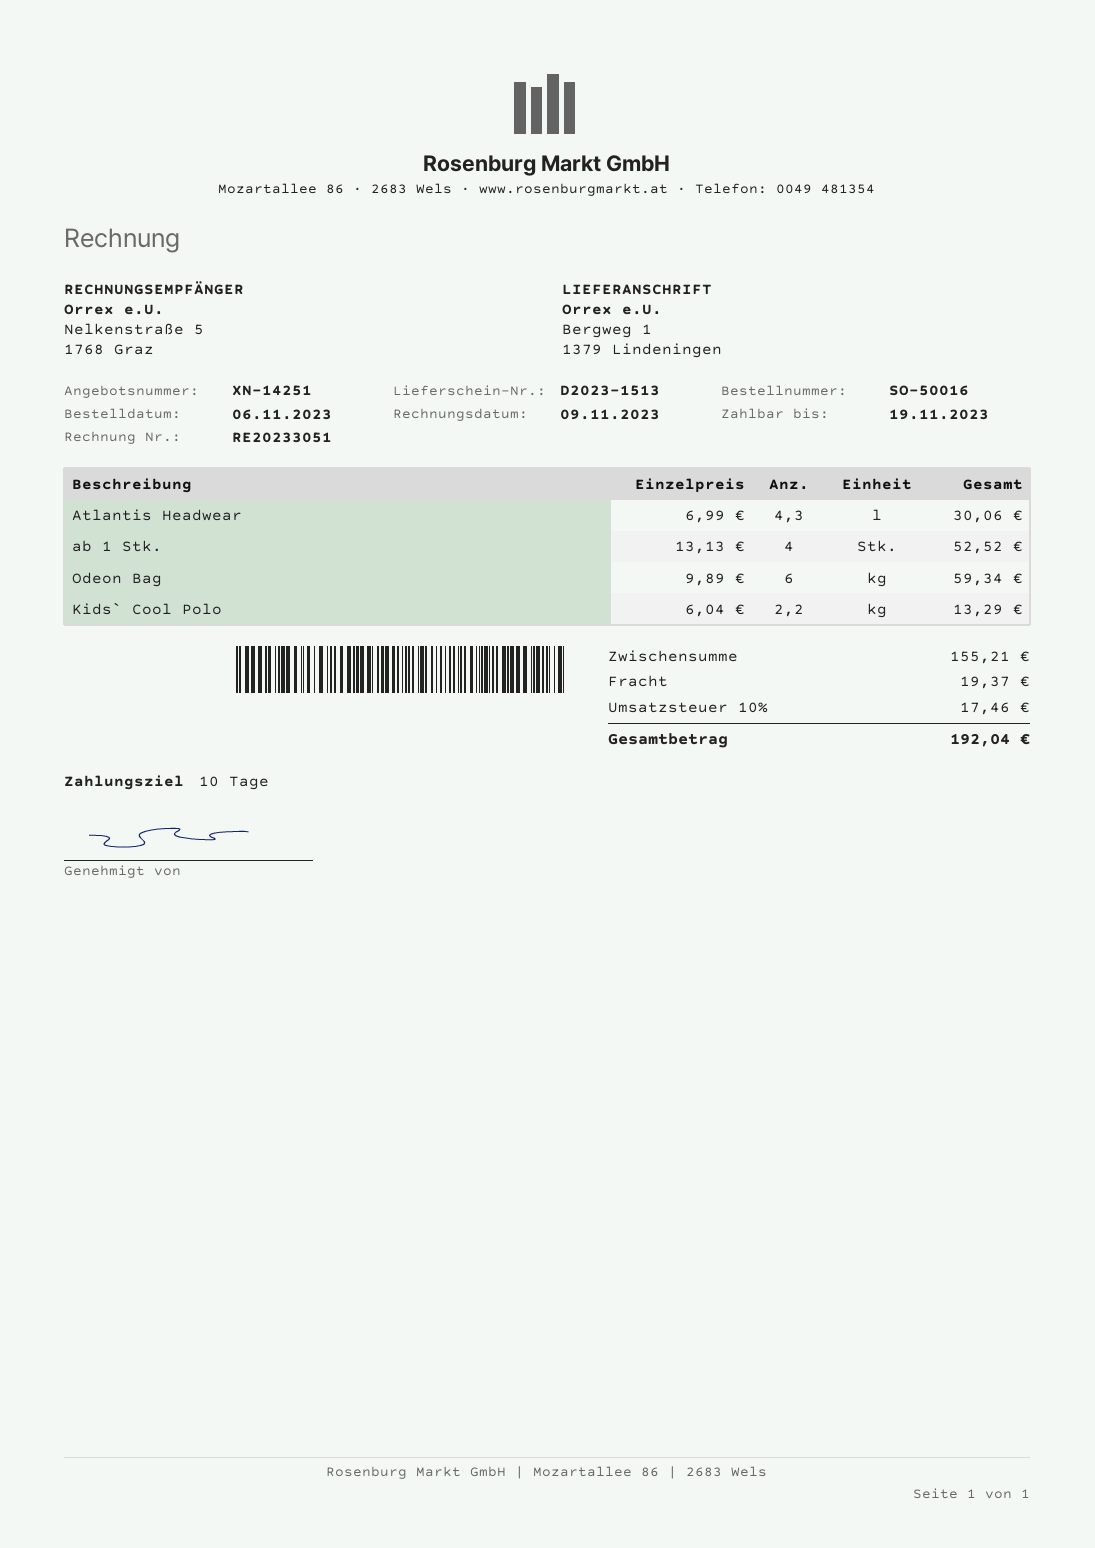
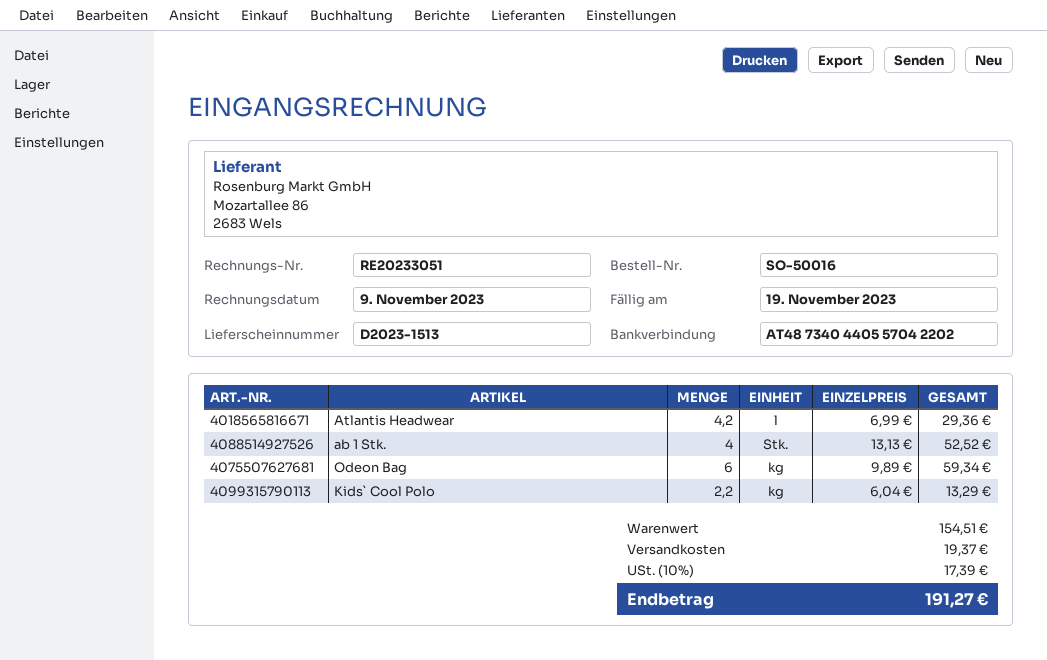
Atlantis Headwear: 4.3 x 6.99 = 30.06 -> 4.2 x 6.99 = 29.36
subtotal: 155.21 -> 154.51
tax: 10% = 17.46 -> 10% = 17.39
total: 192.04 -> 191.27

